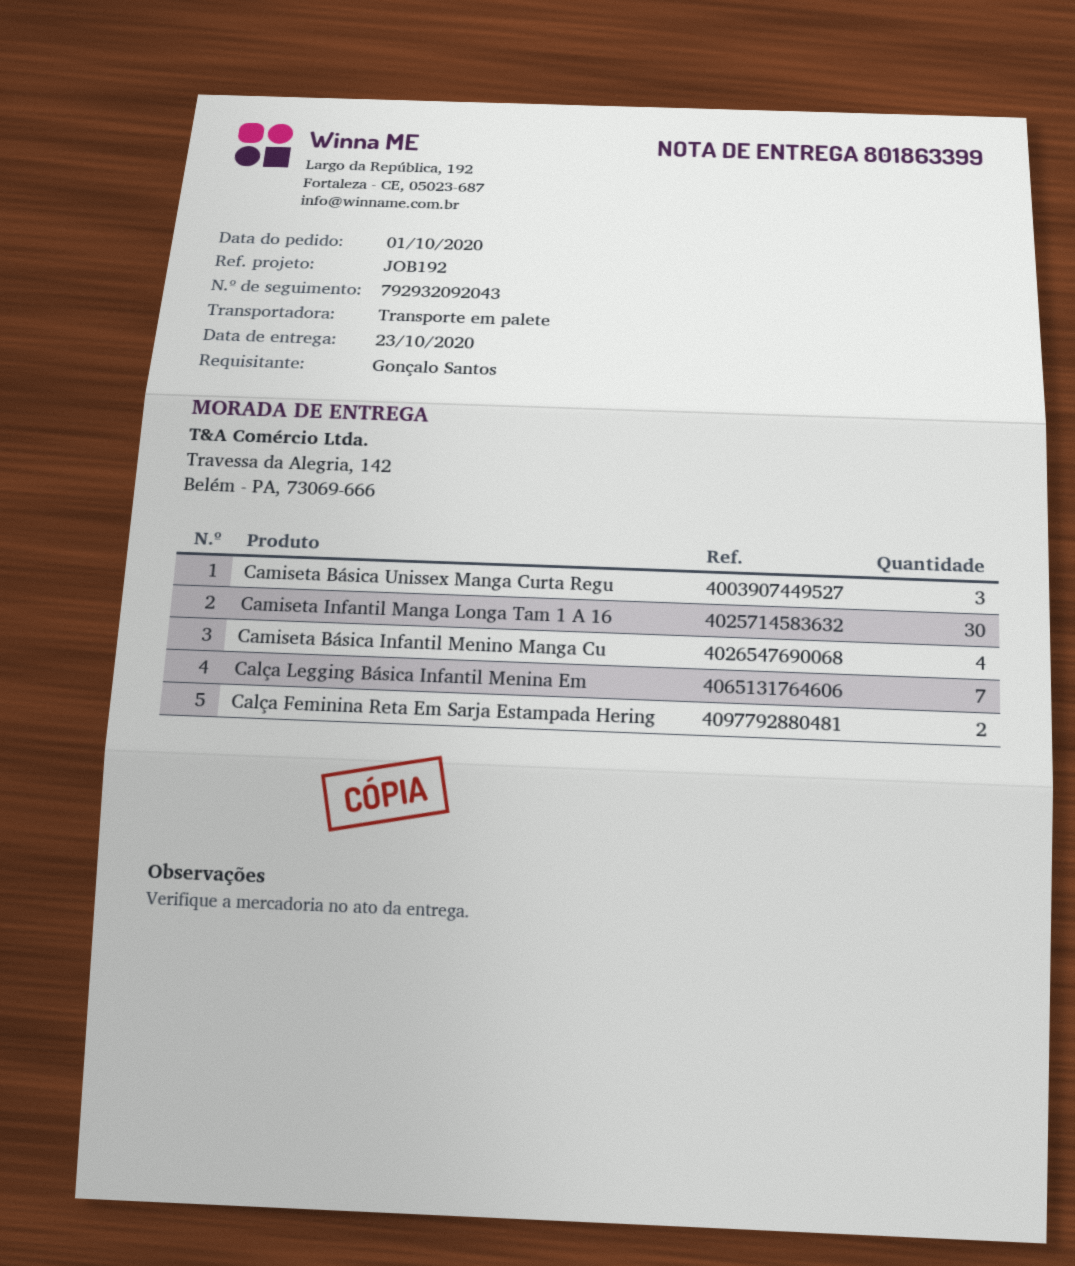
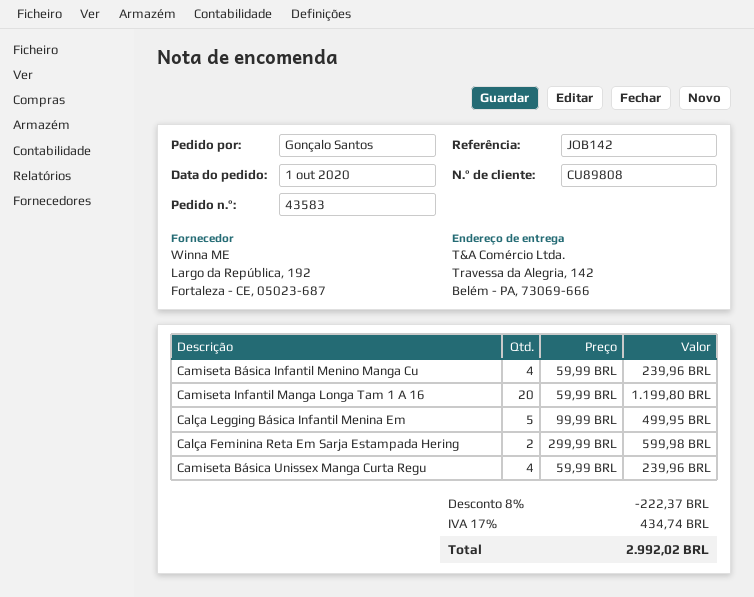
reference: JOB192 -> JOB142
Camiseta Básica Unissex Manga Curta Regu: 3 -> 4
Camiseta Infantil Manga Longa Tam 1 A 16: 30 -> 20
Calça Legging Básica Infantil Menina Em: 7 -> 5

